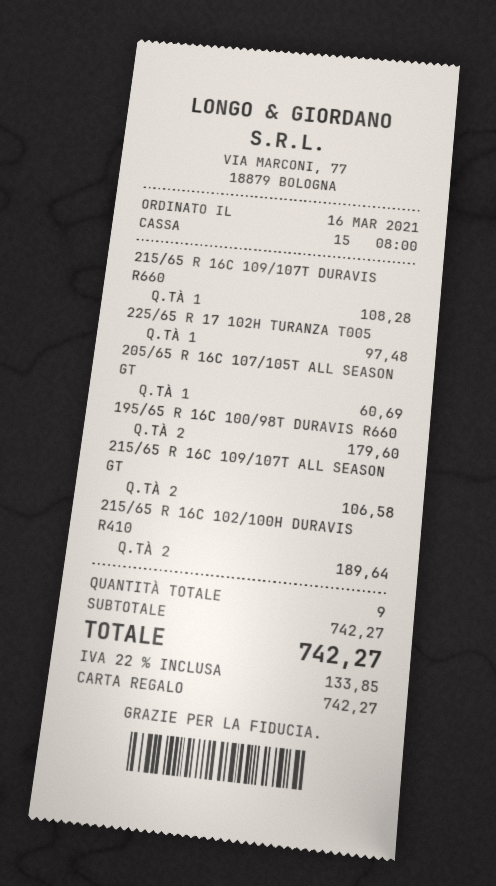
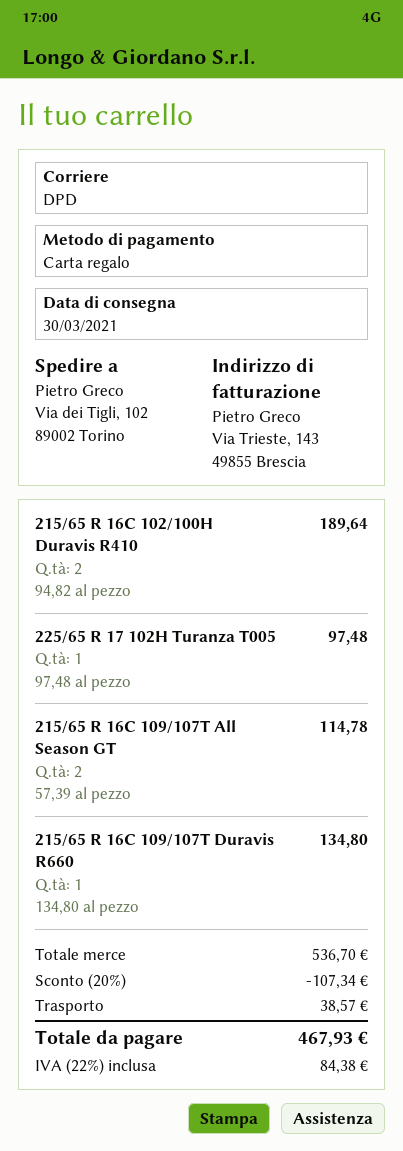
215/65 R 16C 109/107T DURAVIS R660: 1 for 108.28 -> 1 for 134.80
205/65 R 16C 107/105T ALL SEASON GT: 1 for 60.69 -> none
195/65 R 16C 100/98T DURAVIS R660: 2 for 179.60 -> none
215/65 R 16C 109/107T ALL SEASON GT: 2 for 106.58 -> 2 for 114.78
subtotal: 742.27 -> 536.70
discount: none -> 20% = 107.34
shipping: none -> 38.57
tax: 22% = 133.85 -> 22% = 84.38
total: 742.27 -> 467.93

